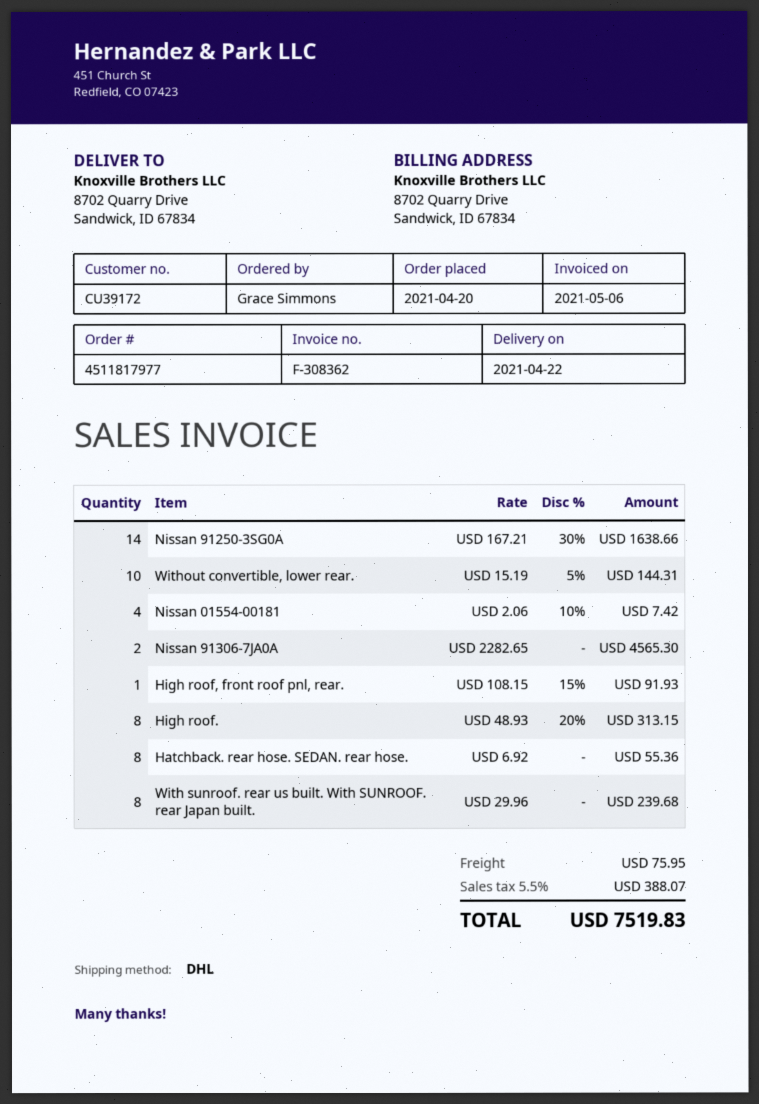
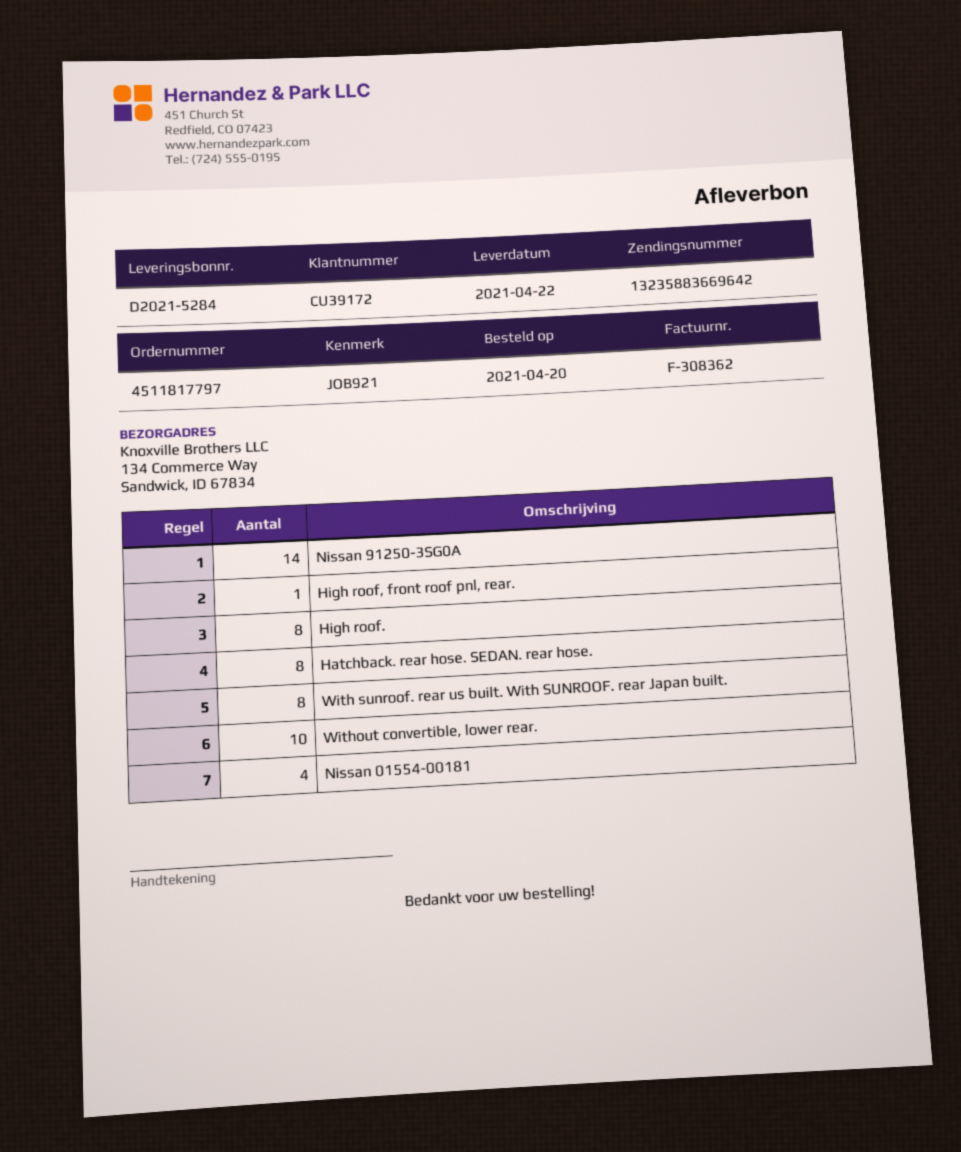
order number: 4511817977 -> 4511817797
ship to: 8702 Quarry Drive, Sandwick, ID 67834 -> 134 Commerce Way, Sandwick, ID 67834
Nissan 91306-7JA0A: 2 -> none

